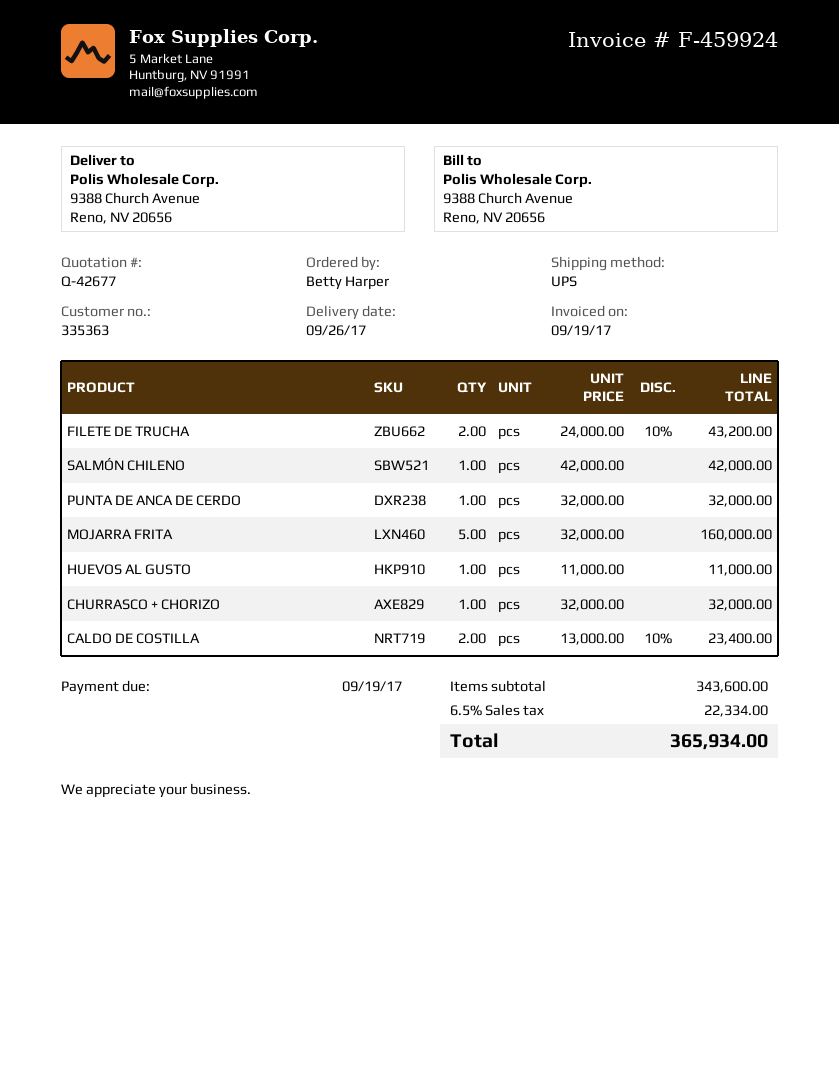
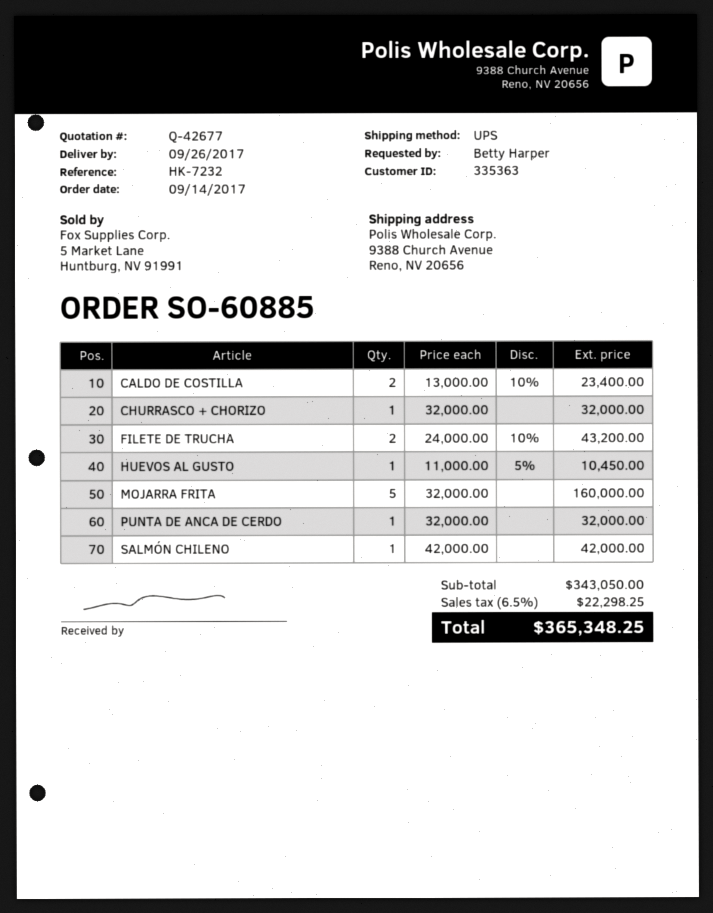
HUEVOS AL GUSTO: 1 x 11000.00 = 11000.00 -> 1 x 11000.00 - 5% = 10450.00
subtotal: 343600.00 -> 343050.00
tax: 6.5% = 22334.00 -> 6.5% = 22298.25
total: 365934.00 -> 365348.25

